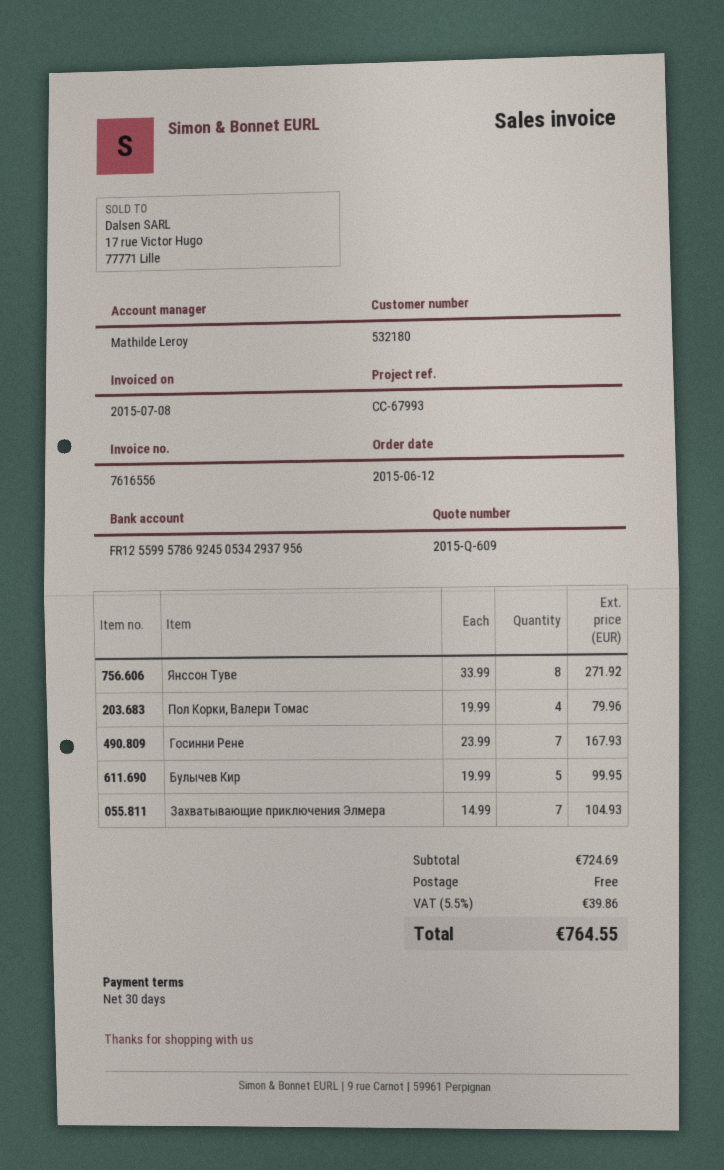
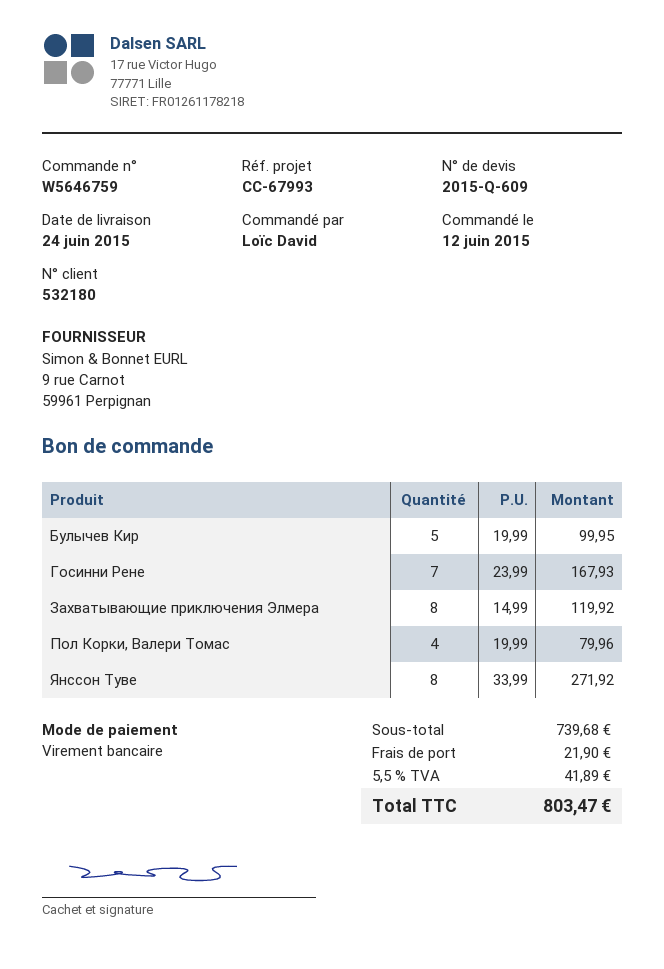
Захватывающие приключения Элмера: 7 x 14.99 = 104.93 -> 8 x 14.99 = 119.92
subtotal: 724.69 -> 739.68
shipping: 0.00 -> 21.90
tax: 5.5% = 39.86 -> 5.5% = 41.89
total: 764.55 -> 803.47

